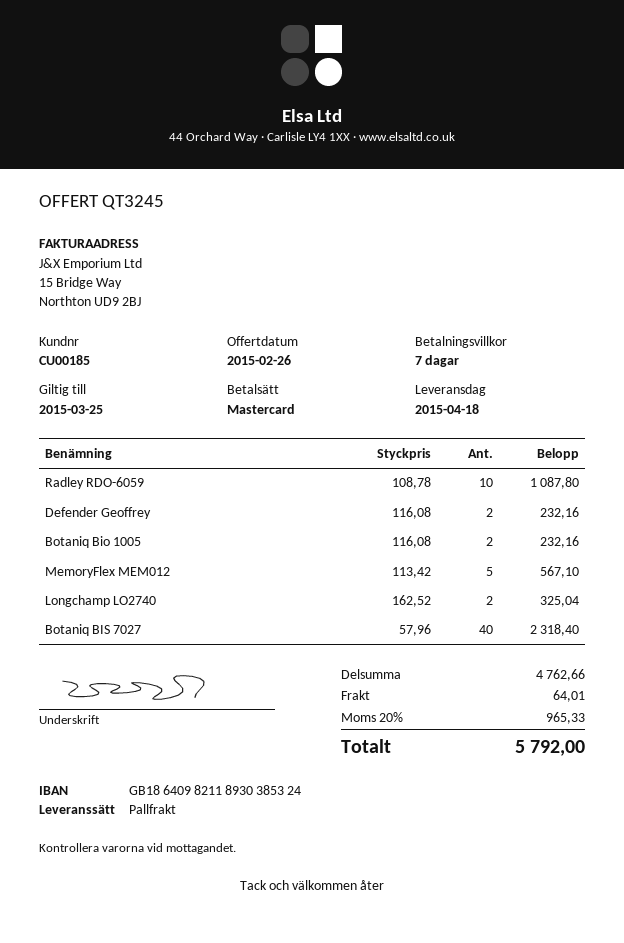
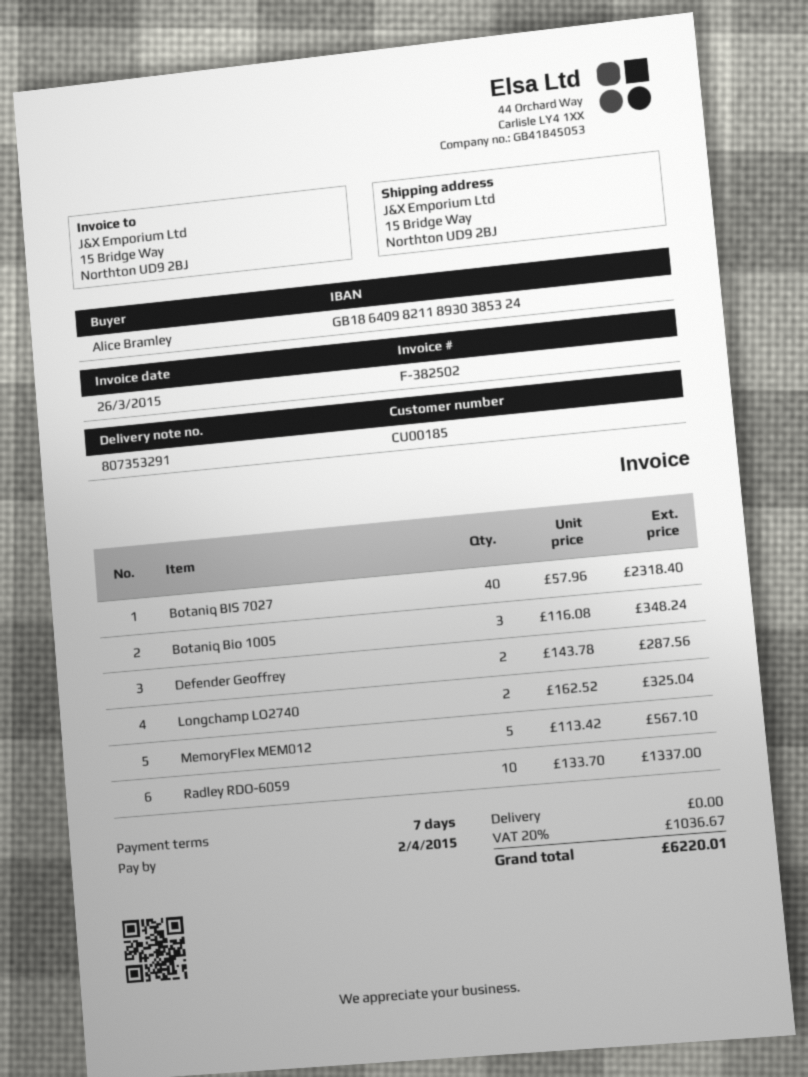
Radley RDO-6059: 10 x 108.78 = 1087.80 -> 10 x 133.70 = 1337.00
Defender Geoffrey: 2 x 116.08 = 232.16 -> 2 x 143.78 = 287.56
Botaniq Bio 1005: 2 x 116.08 = 232.16 -> 3 x 116.08 = 348.24
shipping: 64.01 -> 0.00
tax: 20% = 965.33 -> 20% = 1036.67
total: 5792.00 -> 6220.01

